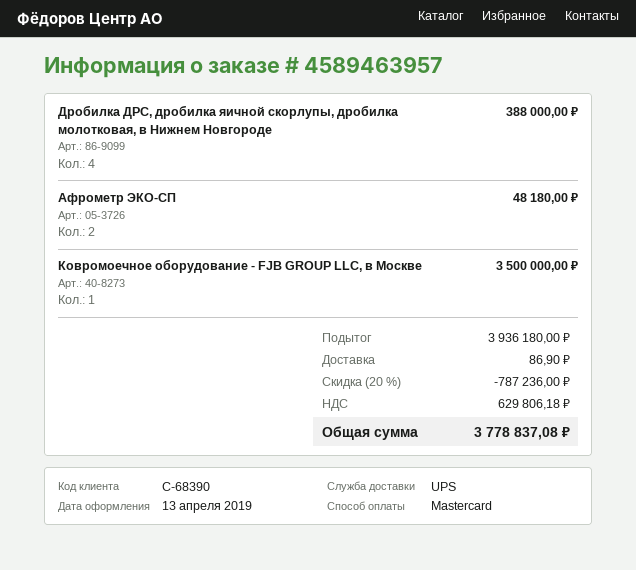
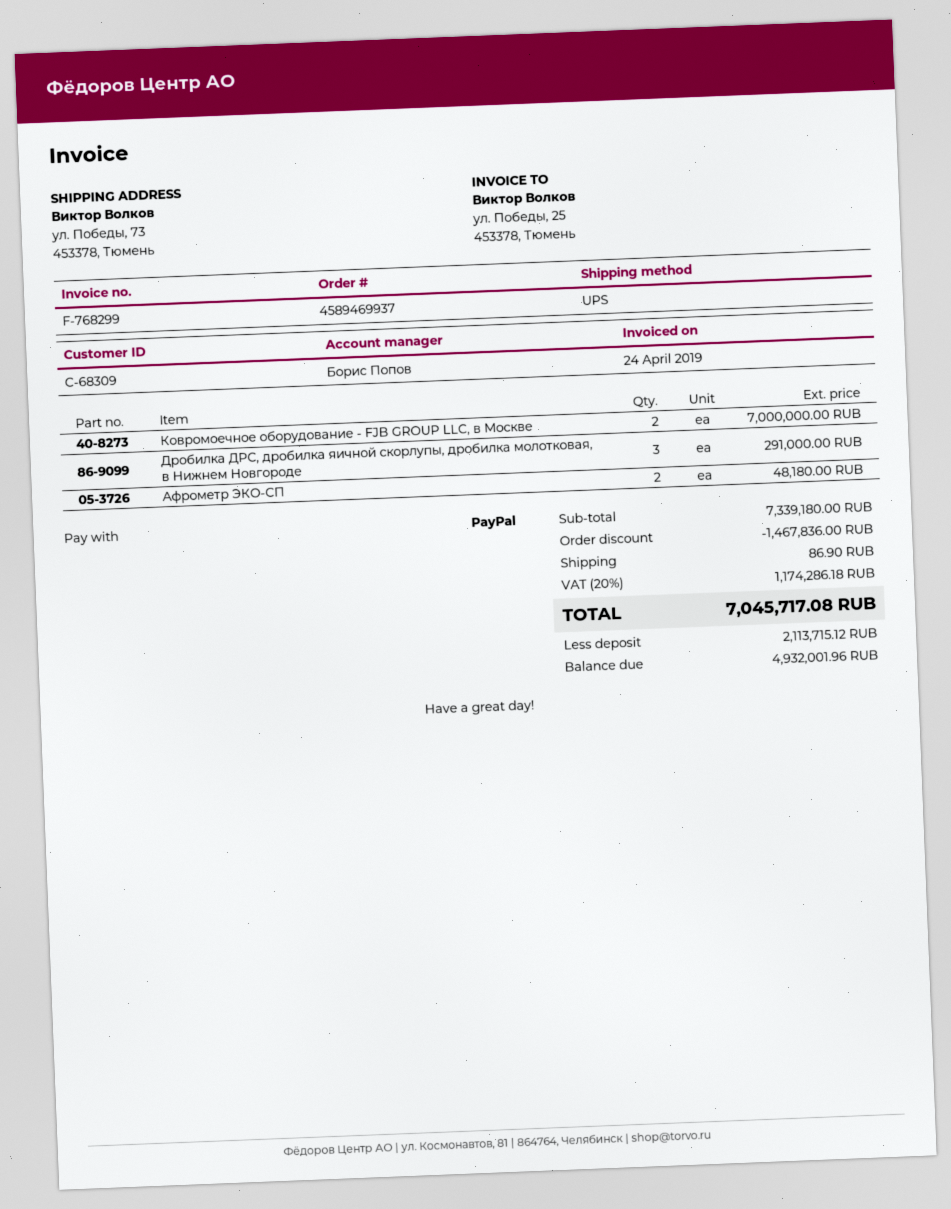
order number: 4589463957 -> 4589469937
customer number: C-68390 -> C-68309
payment method: Mastercard -> PayPal
Дробилка ДРС, дробилка яичной скорлупы, дробилка молотковая, в Нижнем Новгороде: 4 for 388000.00 -> 3 for 291000.00
Ковромоечное оборудование - FJB GROUP LLC, в Москве: 1 for 3500000.00 -> 2 for 7000000.00
subtotal: 3936180.00 -> 7339180.00
discount: 787236.00 -> 1467836.00
tax: 629806.18 -> 1174286.18
total: 3778837.08 -> 7045717.08

